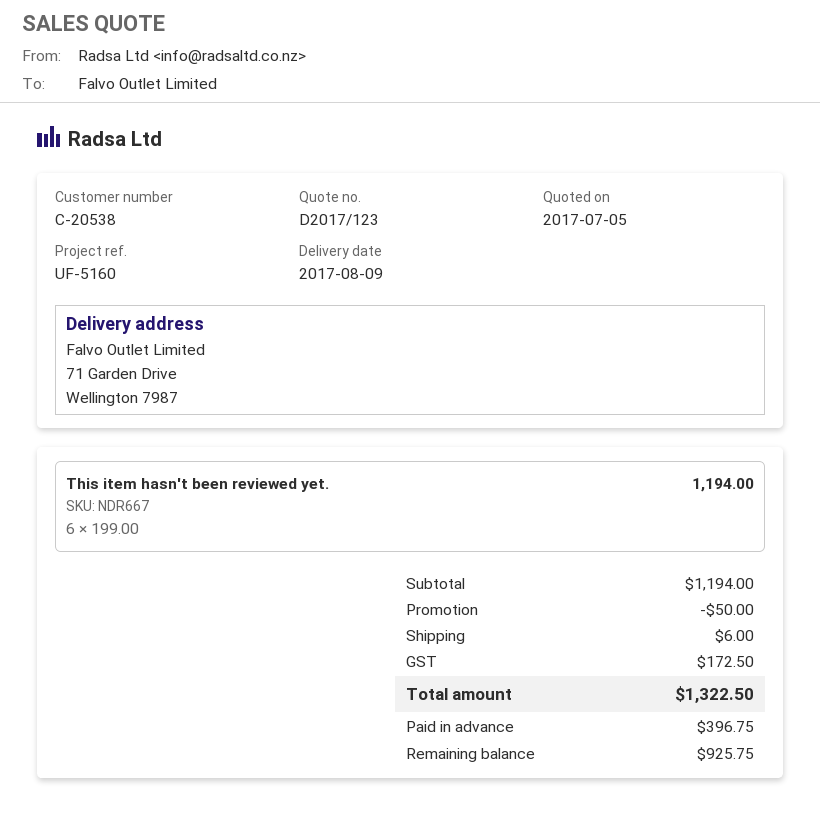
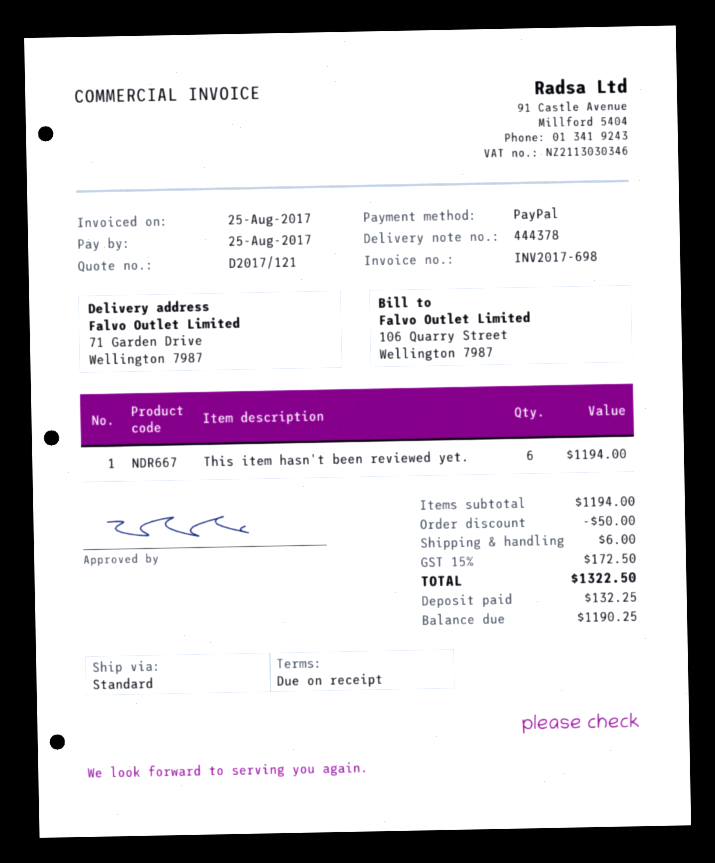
quote number: D2017/123 -> D2017/121
deposit: 396.75 -> 132.25
balance: 925.75 -> 1190.25

